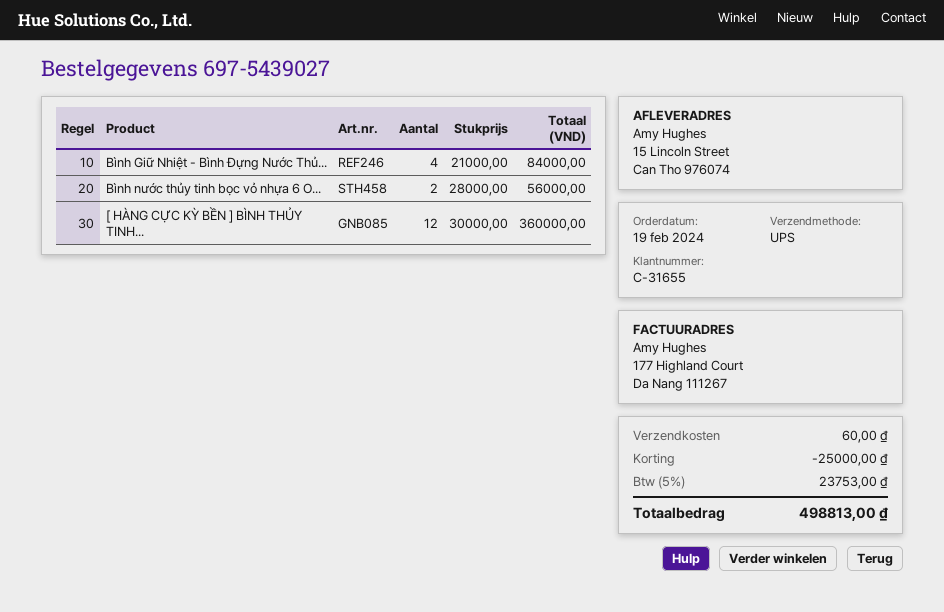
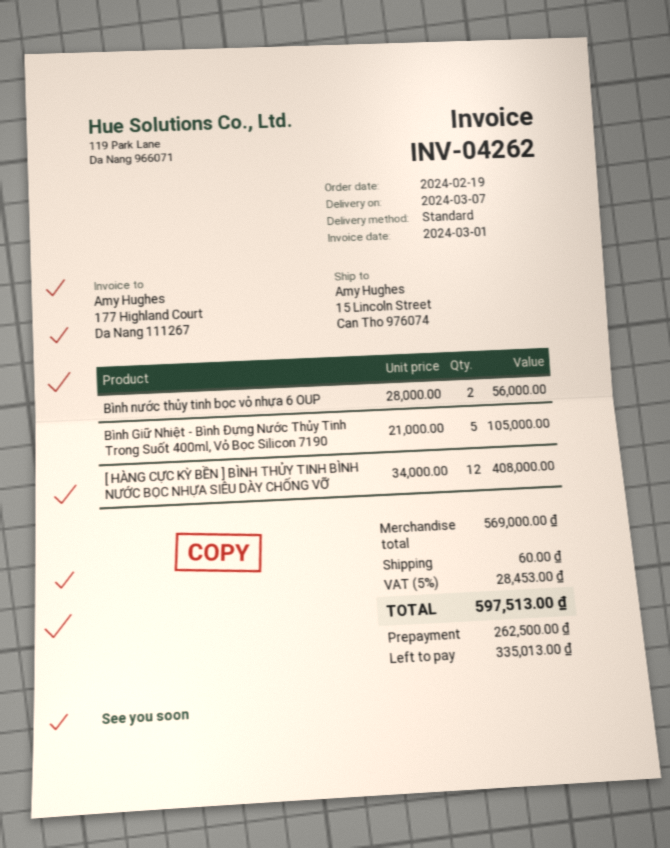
shipping method: UPS -> standard
Bình Giữ Nhiệt - Bình Đựng Nước Thủ...: 4 x 21000.00 = 84000.00 -> 5 x 21000.00 = 105000.00
[ HÀNG CỰC KỲ BỀN ] BÌNH THỦY TINH...: 12 x 30000.00 = 360000.00 -> 12 x 34000.00 = 408000.00
discount: 25000.00 -> none
tax: 5% = 23753.00 -> 5% = 28453.00
total: 498813.00 -> 597513.00

